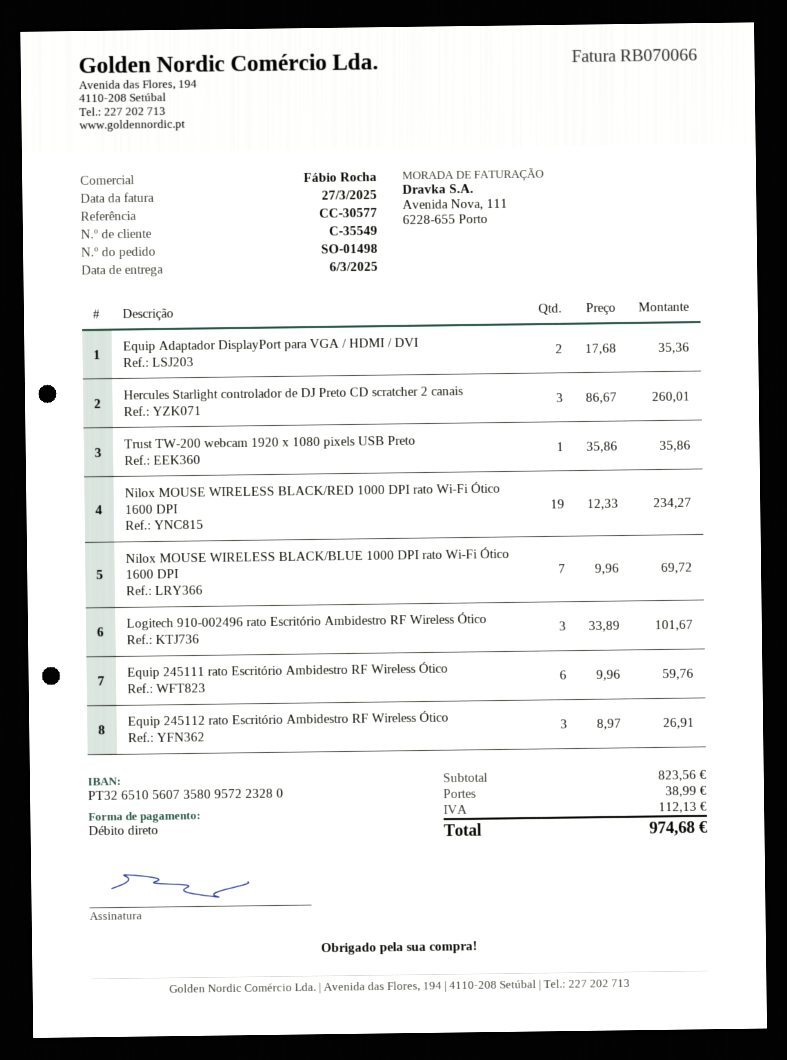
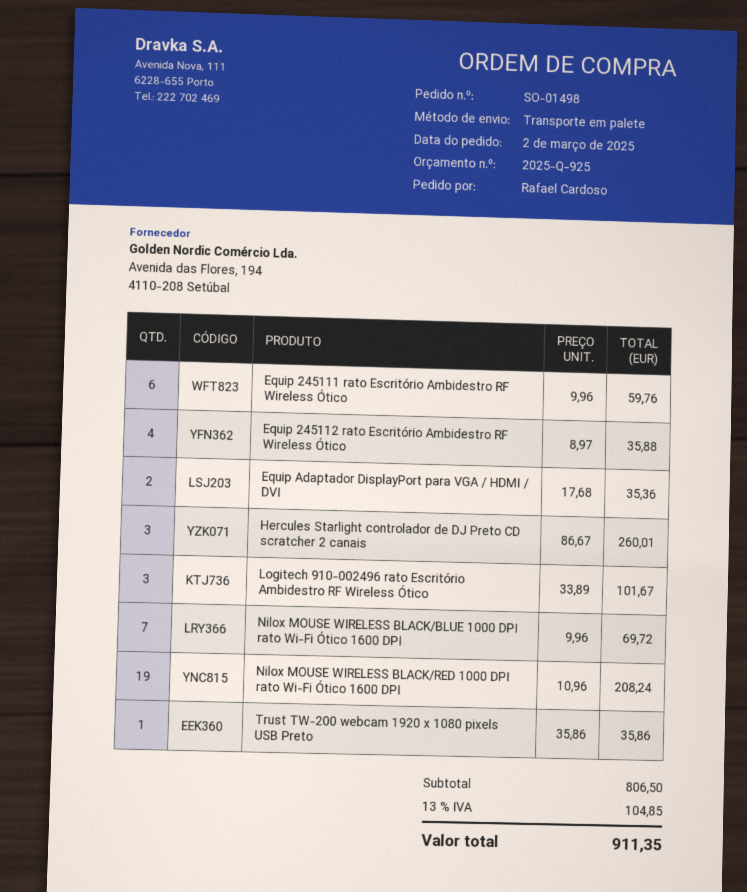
Nilox MOUSE WIRELESS BLACK/RED 1000 DPI rato Wi-Fi Ótico 1600 DPI: 19 x 12.33 = 234.27 -> 19 x 10.96 = 208.24
Equip 245112 rato Escritório Ambidestro RF Wireless Ótico: 3 x 8.97 = 26.91 -> 4 x 8.97 = 35.88
subtotal: 823.56 -> 806.50
shipping: 38.99 -> none
tax: 112.13 -> 104.85
total: 974.68 -> 911.35

